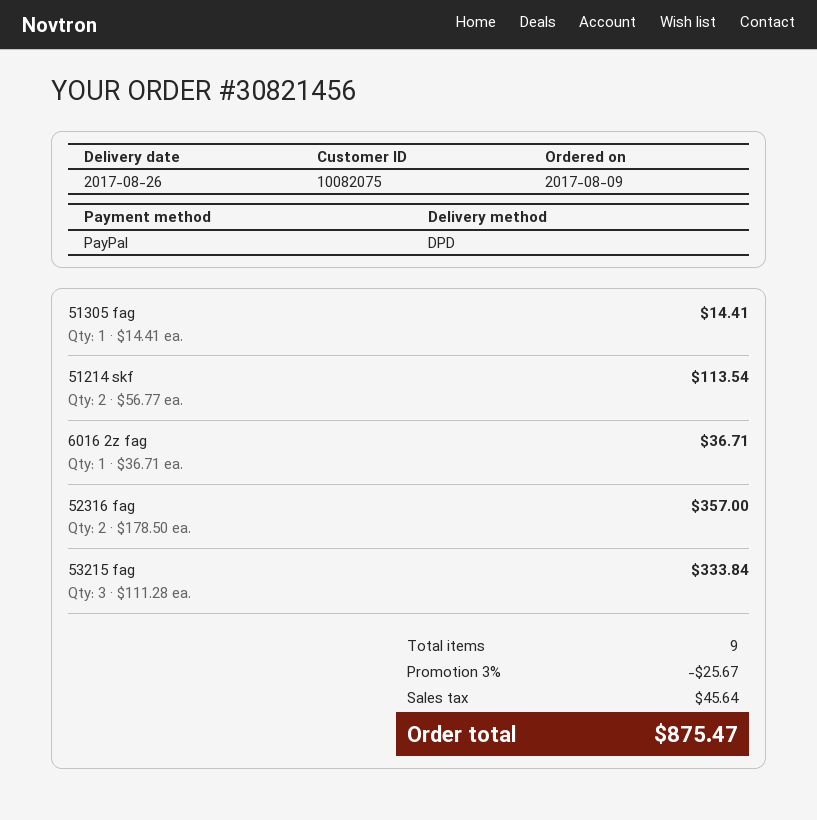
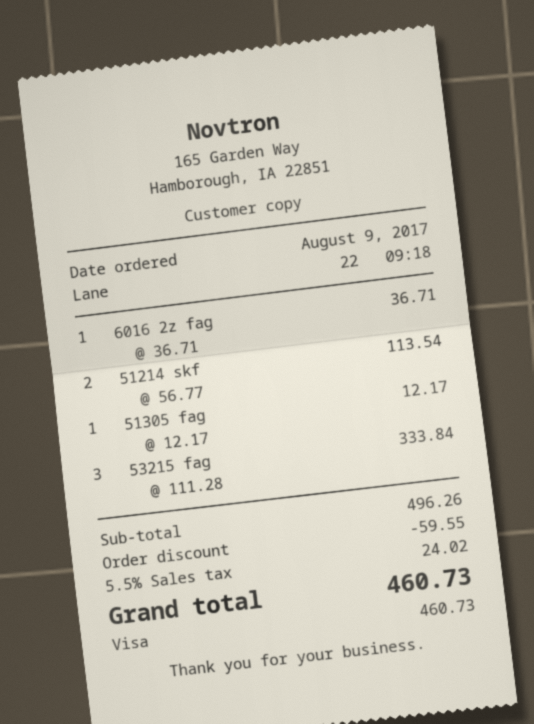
payment method: PayPal -> Visa
51305 fag: 1 x 14.41 = 14.41 -> 1 x 12.17 = 12.17
52316 fag: 2 x 178.50 = 357.00 -> none
discount: 25.67 -> 59.55
tax: 45.64 -> 24.02
total: 875.47 -> 460.73

